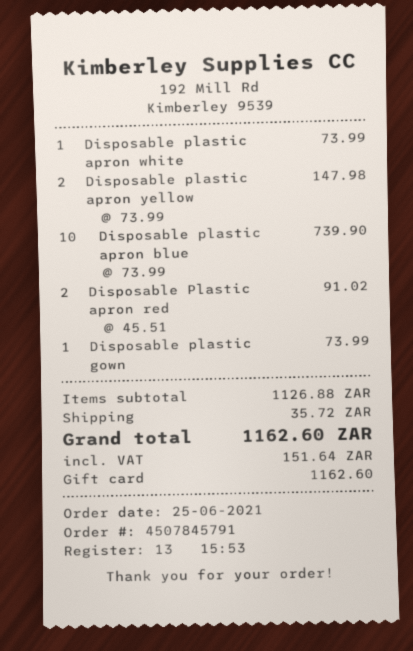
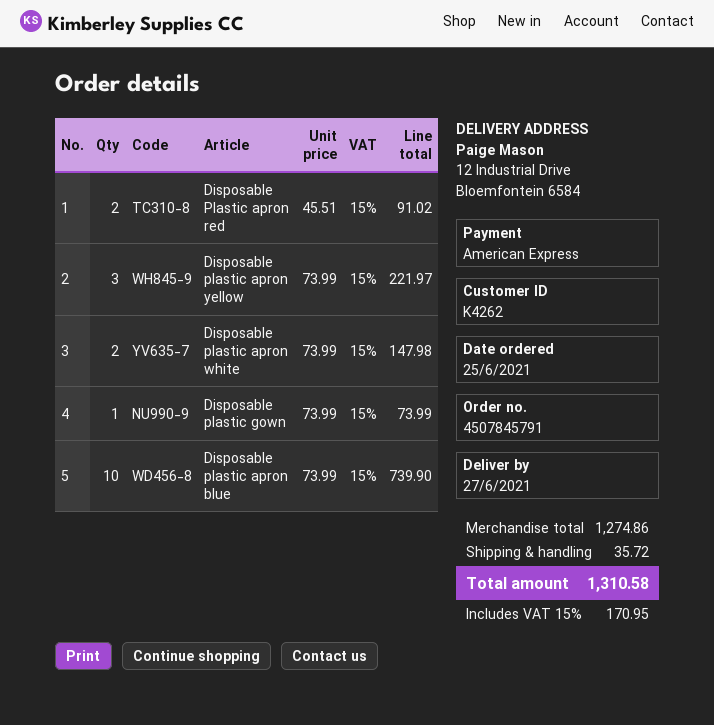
payment method: gift card -> American Express
Disposable plastic apron white: 1 x 73.99 = 73.99 -> 2 x 73.99 = 147.98
Disposable plastic apron yellow: 2 x 73.99 = 147.98 -> 3 x 73.99 = 221.97
subtotal: 1126.88 -> 1274.86
tax: 151.64 -> 170.95
total: 1162.60 -> 1310.58

